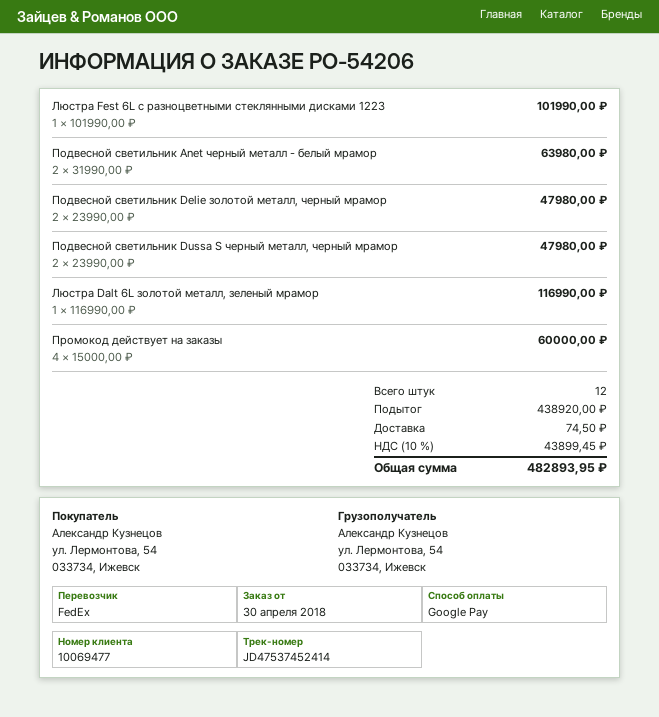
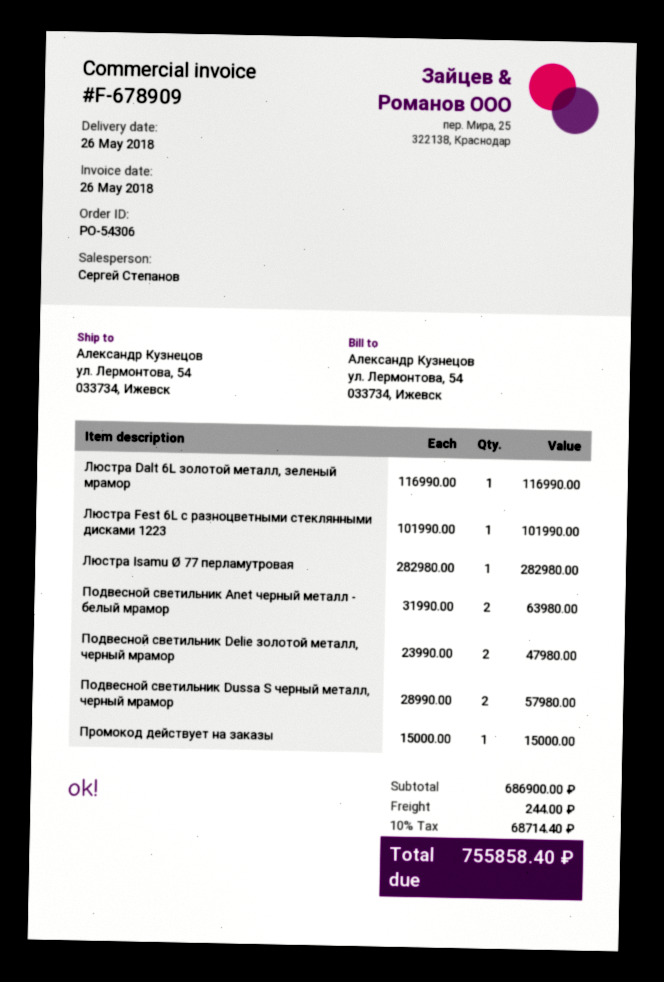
order number: PO-54206 -> PO-54306
Подвесной светильник Dussa S черный металл, черный мрамор: 2 x 23990.00 = 47980.00 -> 2 x 28990.00 = 57980.00
Промокод действует на заказы: 4 x 15000.00 = 60000.00 -> 1 x 15000.00 = 15000.00
Люстра Isamu Ø 77 перламутровая: none -> 1 x 282980.00 = 282980.00
subtotal: 438920.00 -> 686900.00
shipping: 74.50 -> 244.00
tax: 10% = 43899.45 -> 10% = 68714.40
total: 482893.95 -> 755858.40

